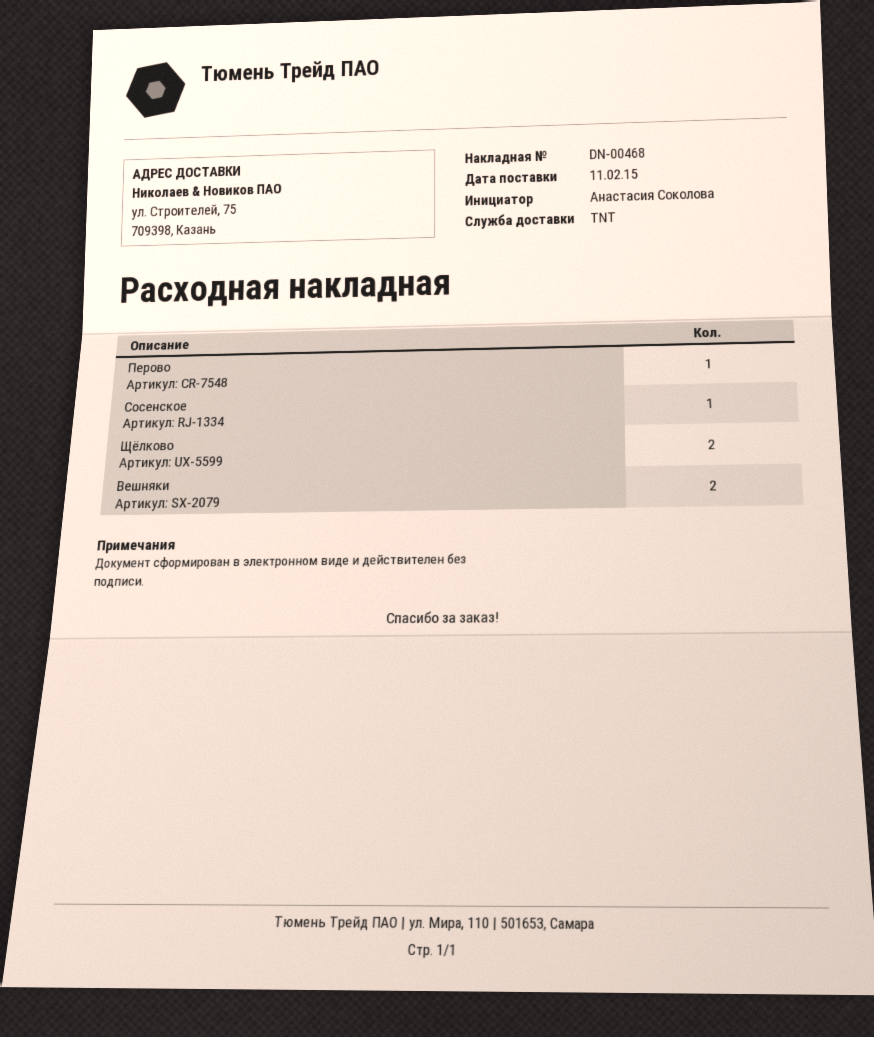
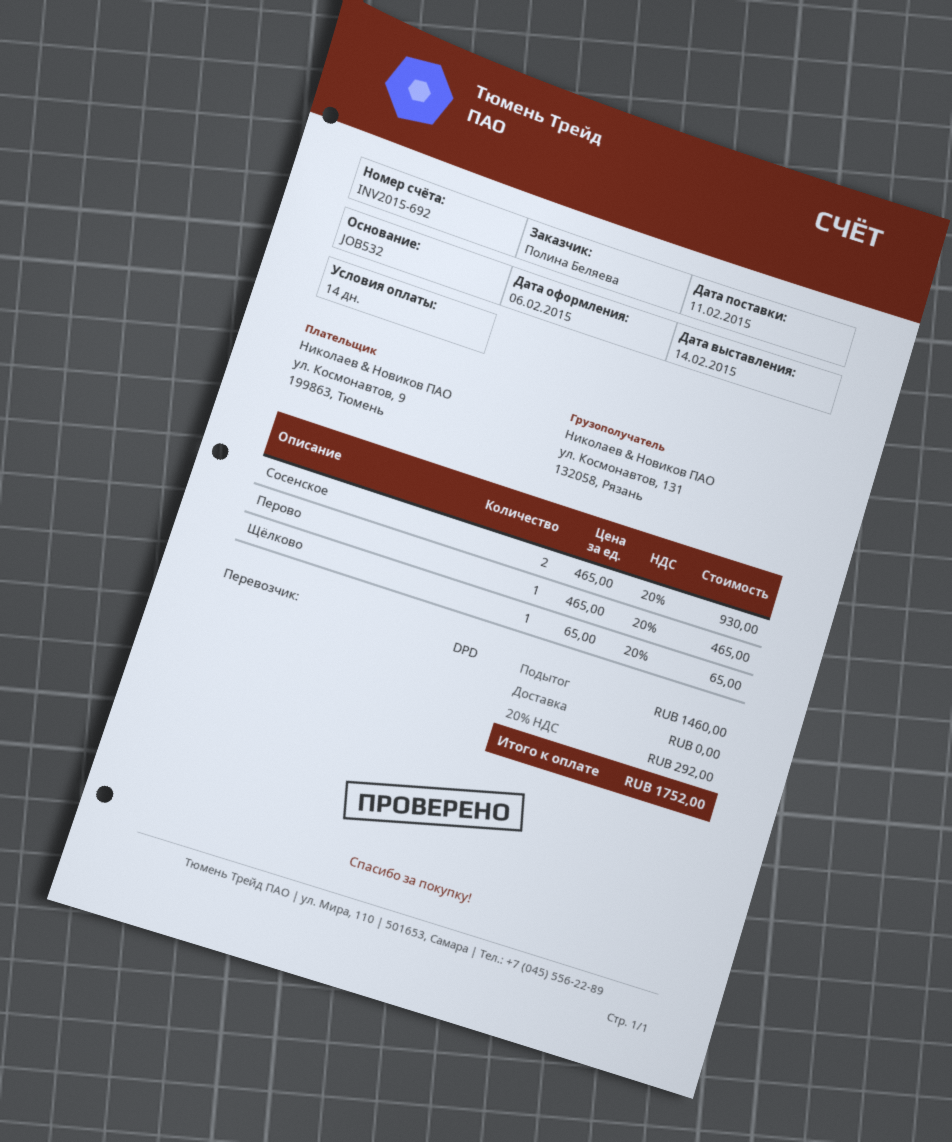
ordered by: Анастасия Соколова -> Полина Беляева
shipping method: TNT -> DPD
ship to: ул. Строителей, 75, 709398, Казань -> ул. Космонавтов, 131, 132058, Рязань
Сосенское: 1 -> 2
Щёлково: 2 -> 1
Вешняки: 2 -> none

